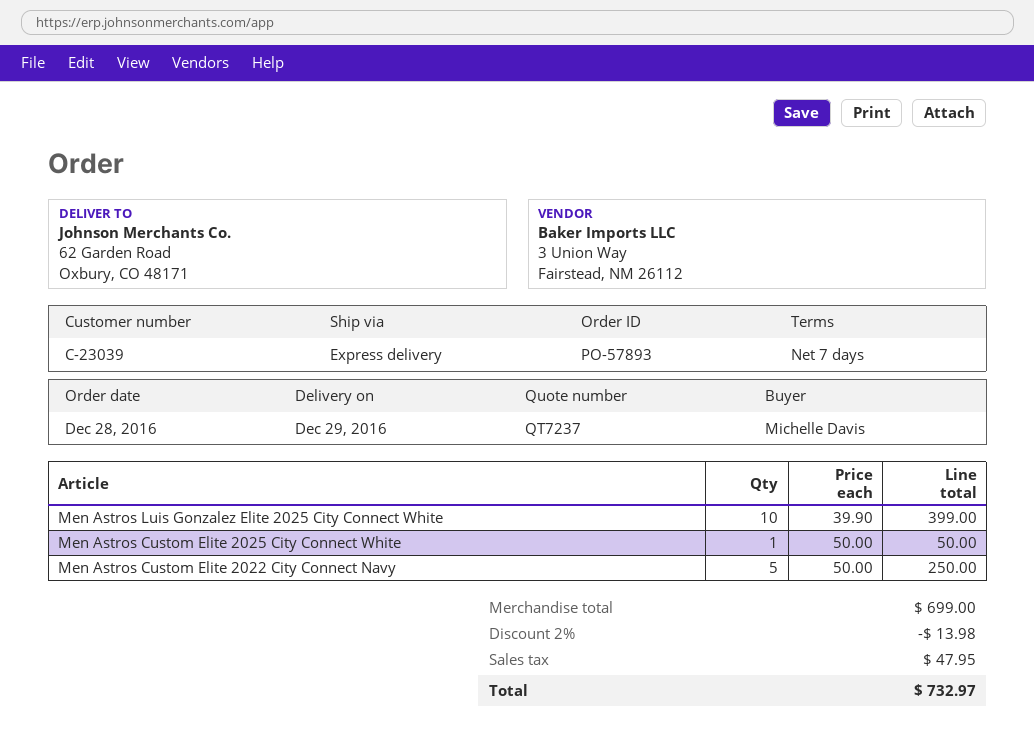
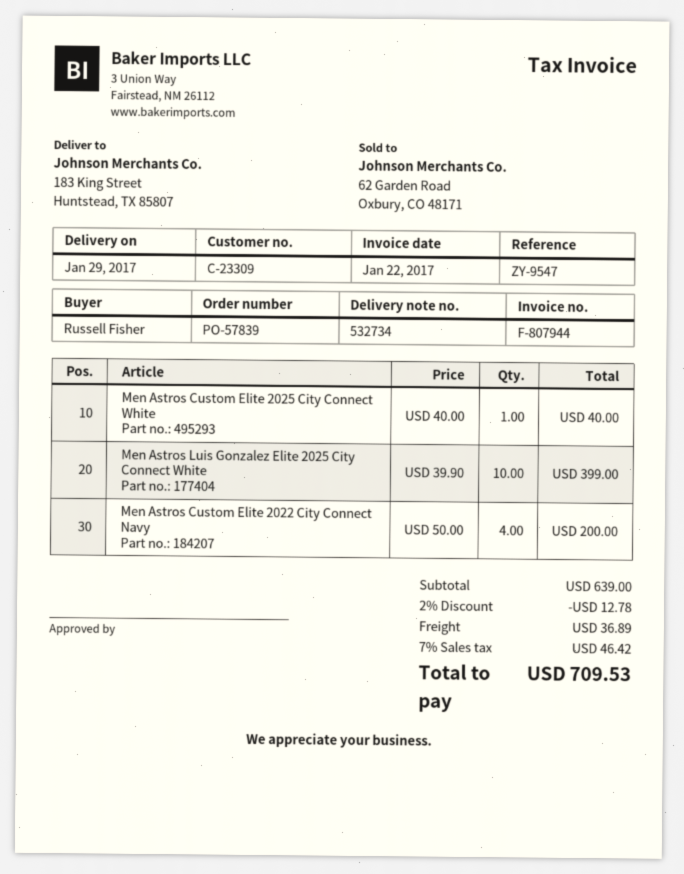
order number: PO-57893 -> PO-57839
delivery date: 2016-12-29 -> 2017-01-29
customer number: C-23039 -> C-23309
ordered by: Michelle Davis -> Russell Fisher
ship to: 62 Garden Road, Oxbury, CO 48171 -> 183 King Street, Huntstead, TX 85807
Men Astros Custom Elite 2025 City Connect White: 1 x 50.00 = 50.00 -> 1 x 40.00 = 40.00
Men Astros Custom Elite 2022 City Connect Navy: 5 x 50.00 = 250.00 -> 4 x 50.00 = 200.00
subtotal: 699.00 -> 639.00
discount: 2% = 13.98 -> 2% = 12.78
shipping: none -> 36.89
tax: 47.95 -> 46.42
total: 732.97 -> 709.53

